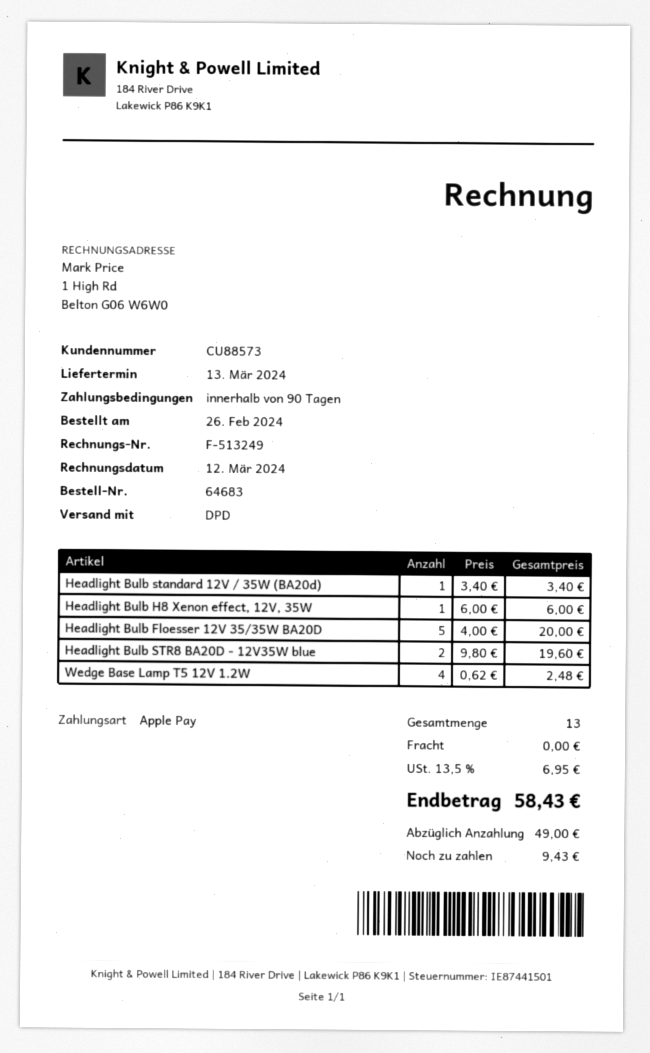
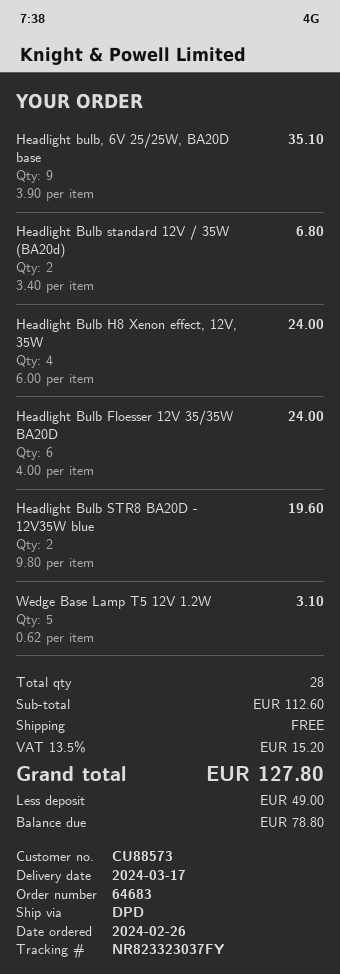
delivery date: 2024-03-13 -> 2024-03-17
Headlight Bulb standard 12V / 35W (BA20d): 1 x 3.40 = 3.40 -> 2 x 3.40 = 6.80
Headlight Bulb H8 Xenon effect, 12V, 35W: 1 x 6.00 = 6.00 -> 4 x 6.00 = 24.00
Headlight Bulb Floesser 12V 35/35W BA20D: 5 x 4.00 = 20.00 -> 6 x 4.00 = 24.00
Wedge Base Lamp T5 12V 1.2W: 4 x 0.62 = 2.48 -> 5 x 0.62 = 3.10
Headlight bulb, 6V 25/25W, BA20D base: none -> 9 x 3.90 = 35.10
total quantity: 13 -> 28
tax: 13.5% = 6.95 -> 13.5% = 15.20
total: 58.43 -> 127.80
balance: 9.43 -> 78.80

